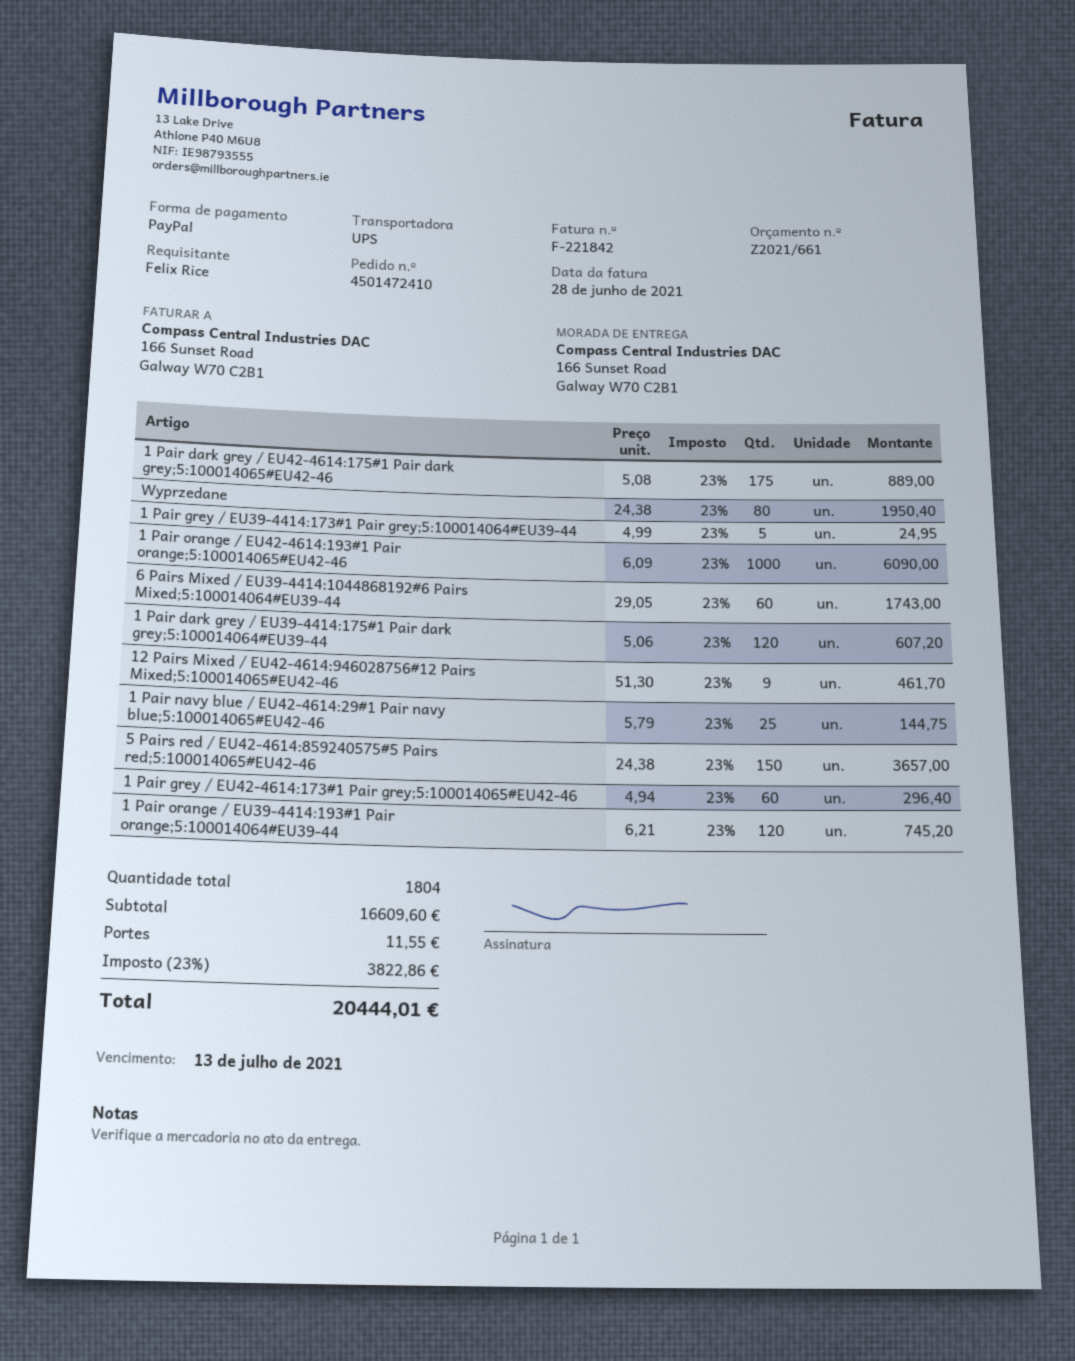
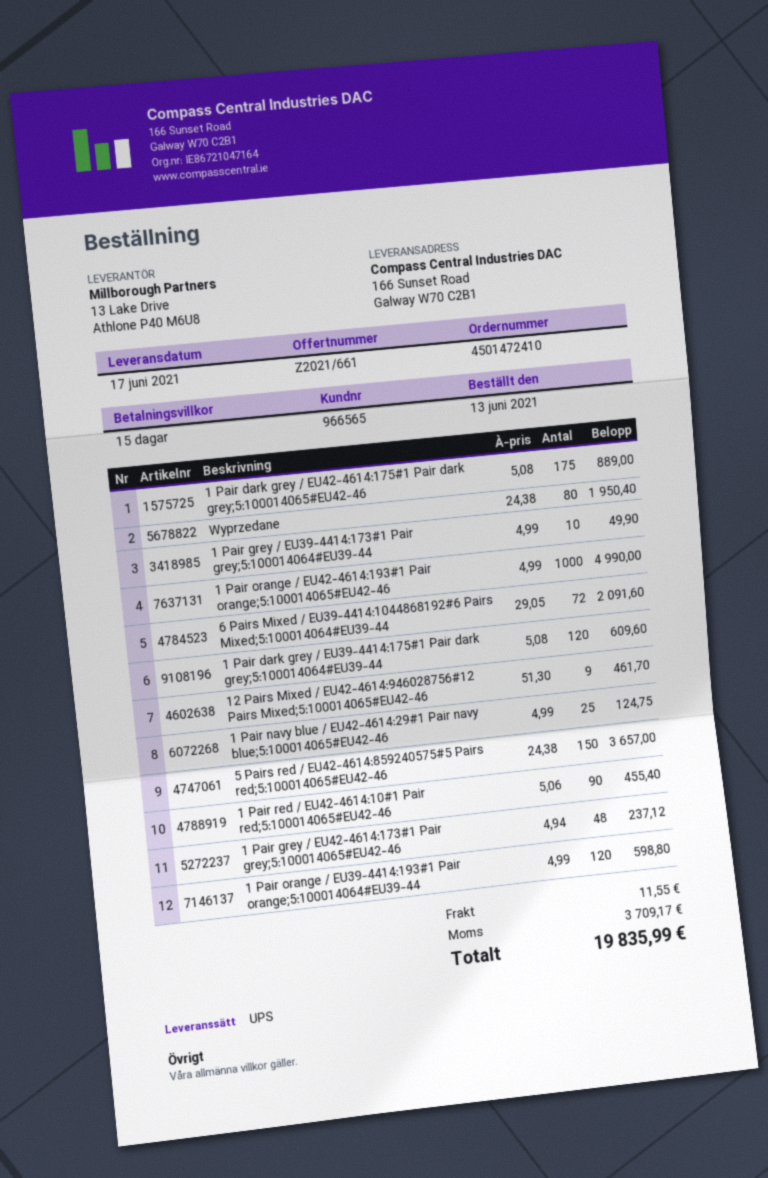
1 Pair grey / EU39-4414:173#1 Pair grey;5:100014064#EU39-44: 5 x 4.99 = 24.95 -> 10 x 4.99 = 49.90
1 Pair orange / EU42-4614:193#1 Pair orange;5:100014065#EU42-46: 1000 x 6.09 = 6090.00 -> 1000 x 4.99 = 4990.00
6 Pairs Mixed / EU39-4414:1044868192#6 Pairs Mixed;5:100014064#EU39-44: 60 x 29.05 = 1743.00 -> 72 x 29.05 = 2091.60
1 Pair dark grey / EU39-4414:175#1 Pair dark grey;5:100014064#EU39-44: 120 x 5.06 = 607.20 -> 120 x 5.08 = 609.60
1 Pair navy blue / EU42-4614:29#1 Pair navy blue;5:100014065#EU42-46: 25 x 5.79 = 144.75 -> 25 x 4.99 = 124.75
1 Pair grey / EU42-4614:173#1 Pair grey;5:100014065#EU42-46: 60 x 4.94 = 296.40 -> 48 x 4.94 = 237.12
1 Pair orange / EU39-4414:193#1 Pair orange;5:100014064#EU39-44: 120 x 6.21 = 745.20 -> 120 x 4.99 = 598.80
1 Pair red / EU42-4614:10#1 Pair red;5:100014065#EU42-46: none -> 90 x 5.06 = 455.40
tax: 3822.86 -> 3709.17
total: 20444.01 -> 19835.99

